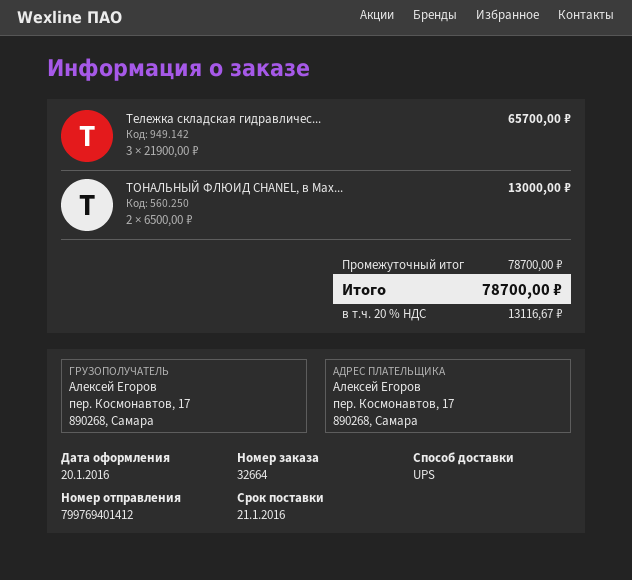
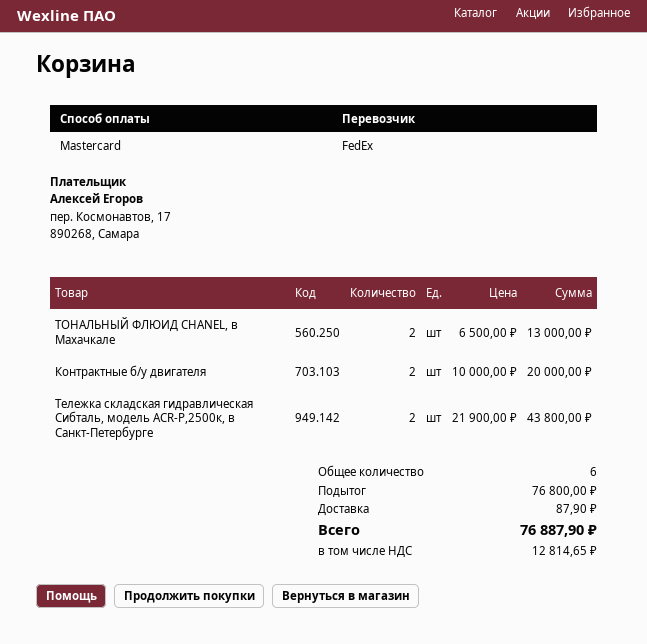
shipping method: UPS -> FedEx
Тележка складская гидравличес...: 3 x 21900.00 = 65700.00 -> 2 x 21900.00 = 43800.00
Контрактные б/у двигателя: none -> 2 x 10000.00 = 20000.00
subtotal: 78700.00 -> 76800.00
shipping: none -> 87.90
tax: 13116.67 -> 12814.65
total: 78700.00 -> 76887.90

